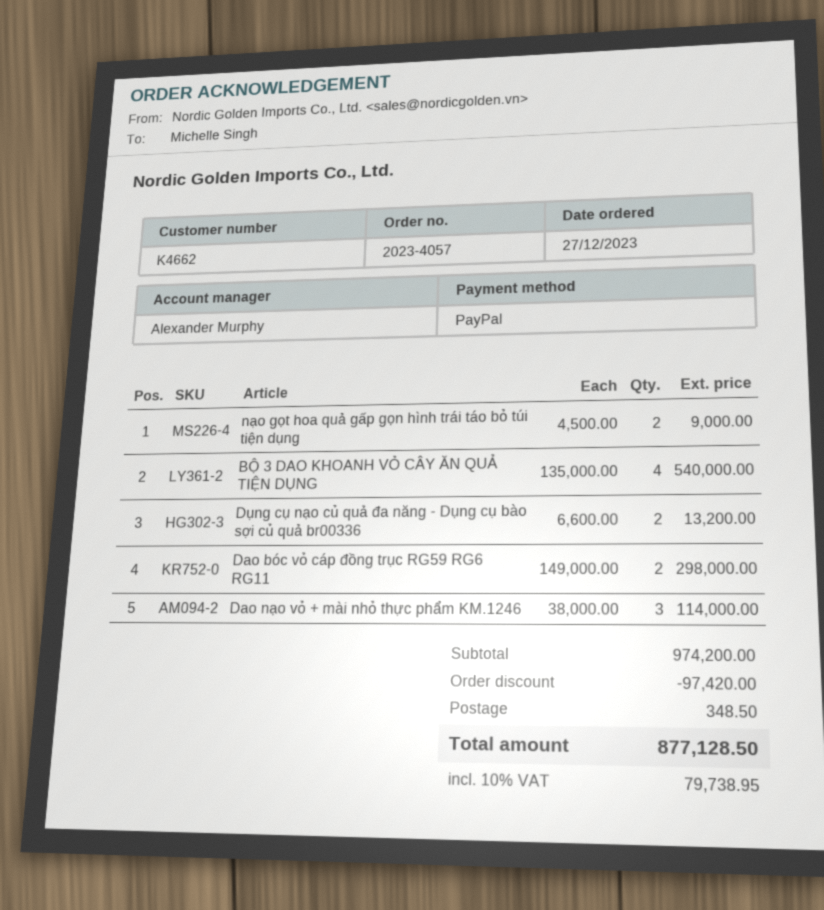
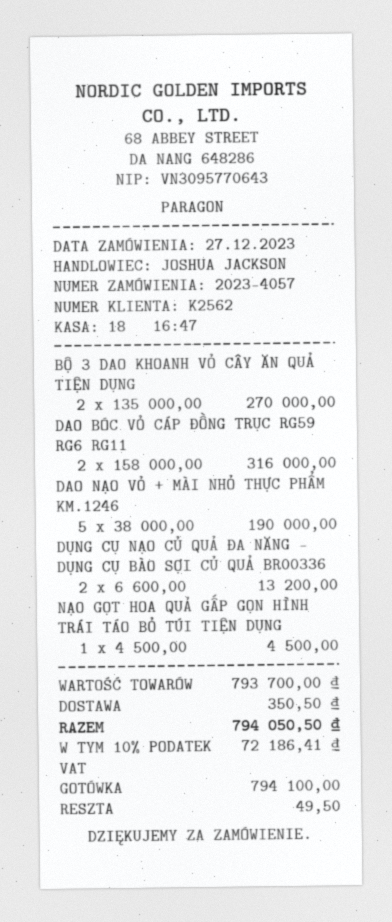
customer number: K4662 -> K2562
sales rep: Alexander Murphy -> JOSHUA JACKSON
payment method: PayPal -> cash
nạo gọt hoa quả gấp gọn hình trái táo bỏ túi tiện dụng: 2 x 4500.00 = 9000.00 -> 1 x 4500.00 = 4500.00
BỘ 3 DAO KHOANH VỎ CÂY ĂN QUẢ TIỆN DỤNG: 4 x 135000.00 = 540000.00 -> 2 x 135000.00 = 270000.00
Dao bóc vỏ cáp đồng trục RG59 RG6 RG11: 2 x 149000.00 = 298000.00 -> 2 x 158000.00 = 316000.00
Dao nạo vỏ + mài nhỏ thực phẩm KM.1246: 3 x 38000.00 = 114000.00 -> 5 x 38000.00 = 190000.00
subtotal: 974200.00 -> 793700.00
discount: 97420.00 -> none
shipping: 348.50 -> 350.50
tax: 10% = 79738.95 -> 10% = 72186.41
total: 877128.50 -> 794050.50

